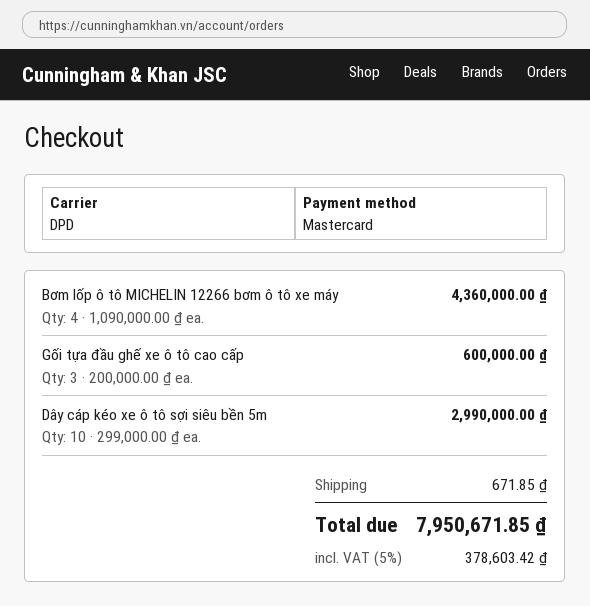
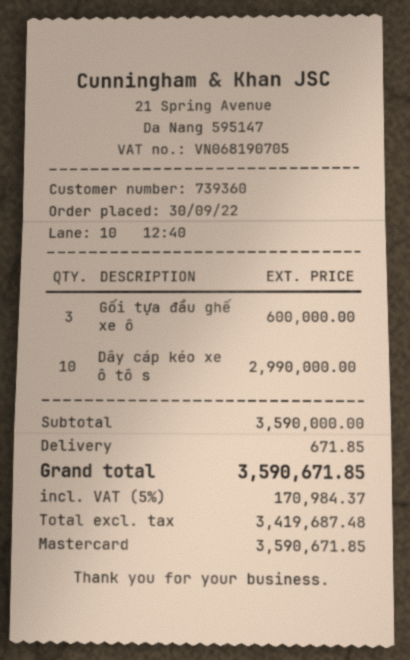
Bơm lốp ô tô MICHELIN 12266 bơm ô tô xe máy: 4 for 4360000.00 -> none
tax: 5% = 378603.42 -> 5% = 170984.37
total: 7950671.85 -> 3590671.85

